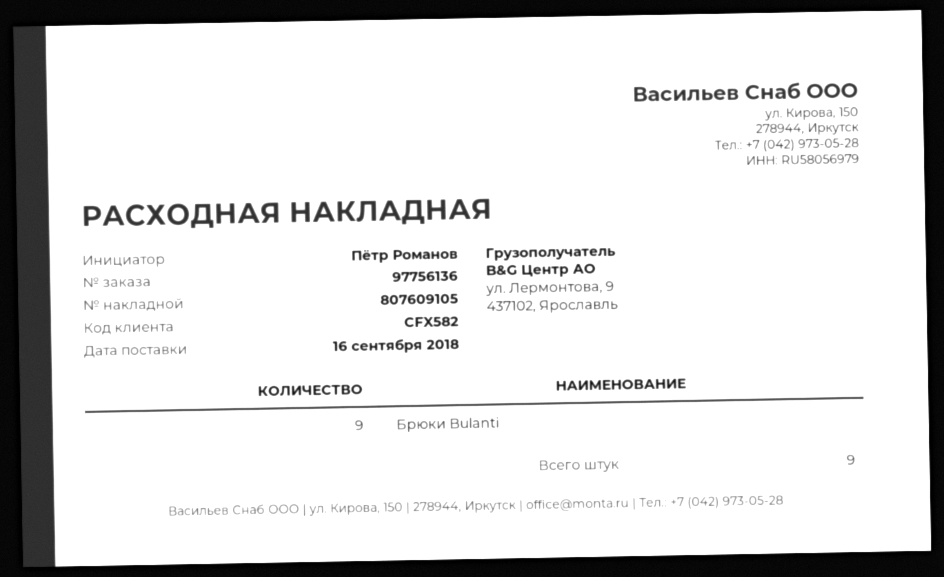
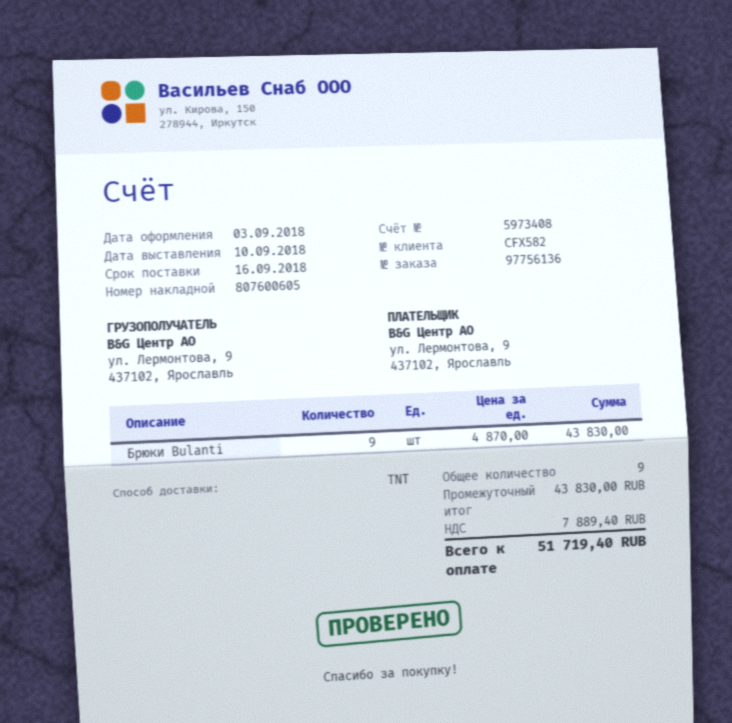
delivery note number: 807609105 -> 807600605

